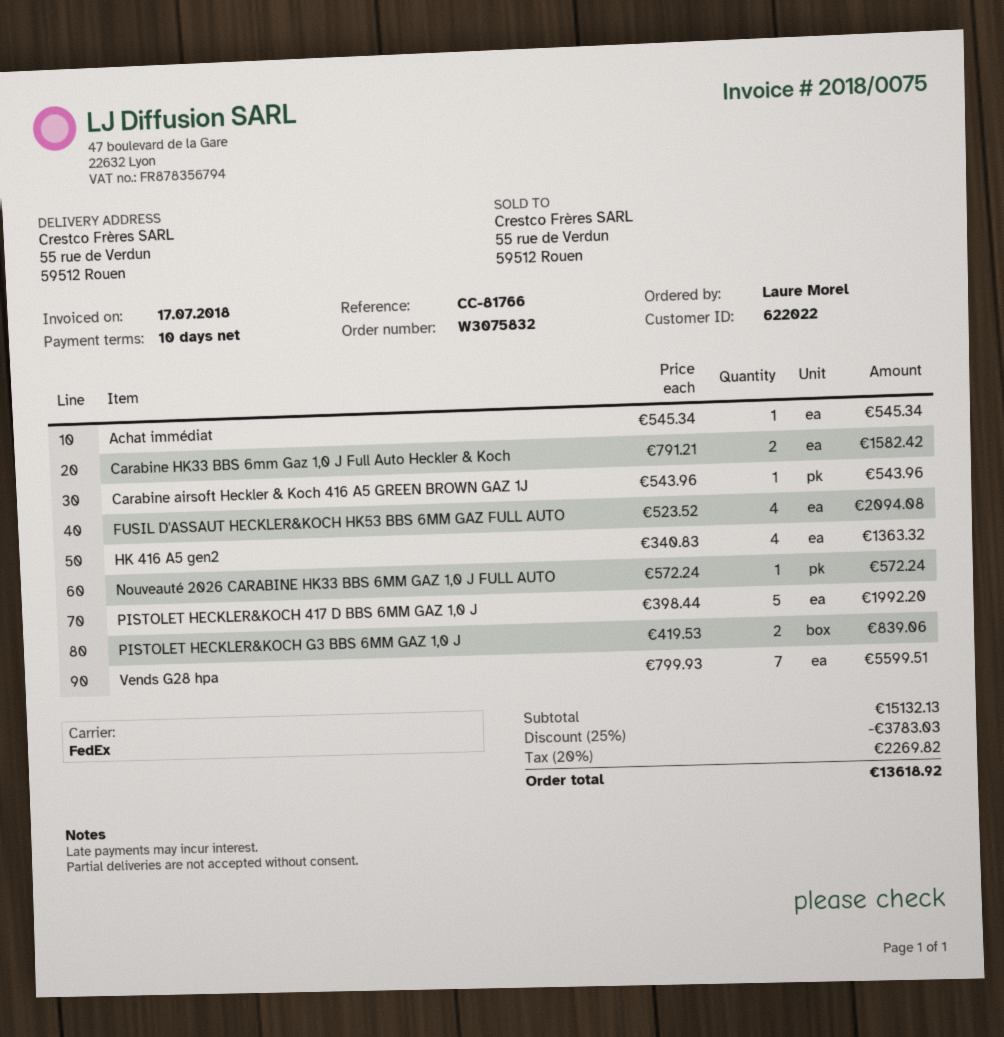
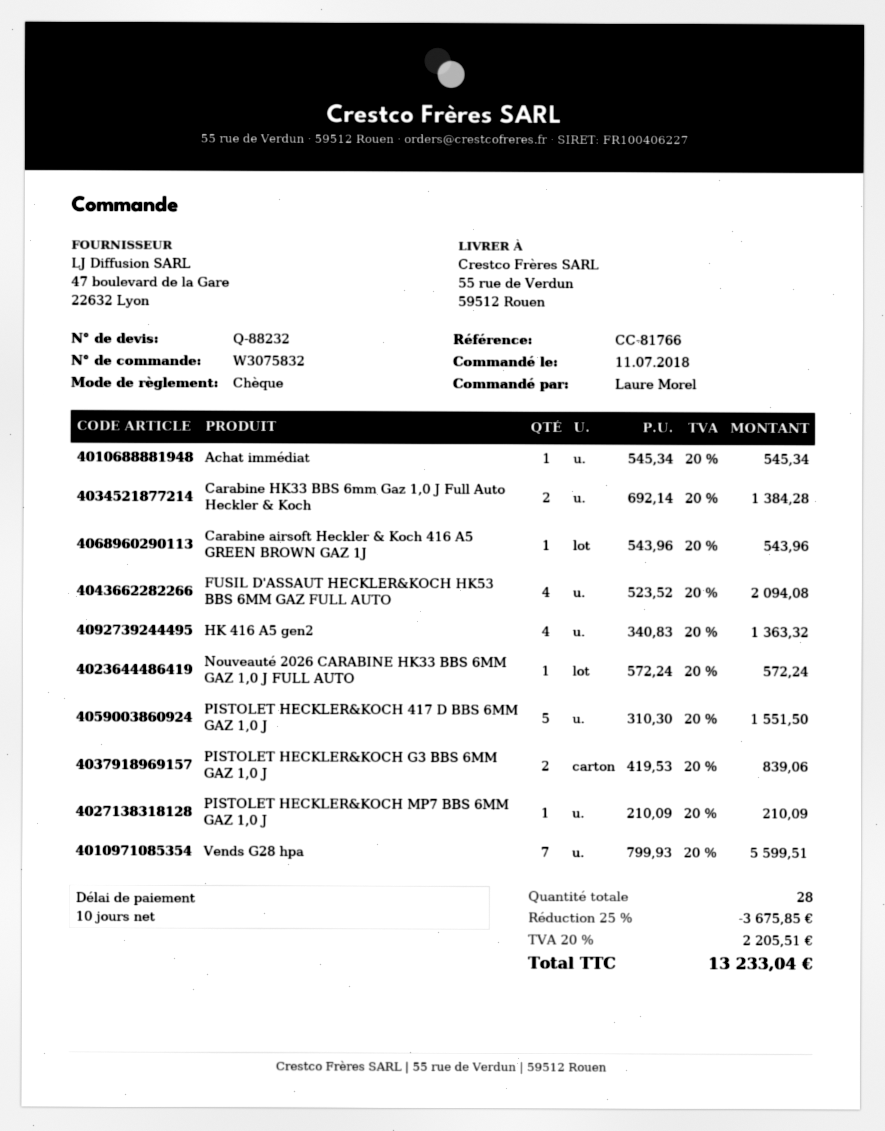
Carabine HK33 BBS 6mm Gaz 1,0 J Full Auto Heckler & Koch: 2 x 791.21 = 1582.42 -> 2 x 692.14 = 1384.28
PISTOLET HECKLER&KOCH 417 D BBS 6MM GAZ 1,0 J: 5 x 398.44 = 1992.20 -> 5 x 310.30 = 1551.50
PISTOLET HECKLER&KOCH MP7 BBS 6MM GAZ 1,0 J: none -> 1 x 210.09 = 210.09
discount: 25% = 3783.03 -> 25% = 3675.85
tax: 20% = 2269.82 -> 20% = 2205.51
total: 13618.92 -> 13233.04

